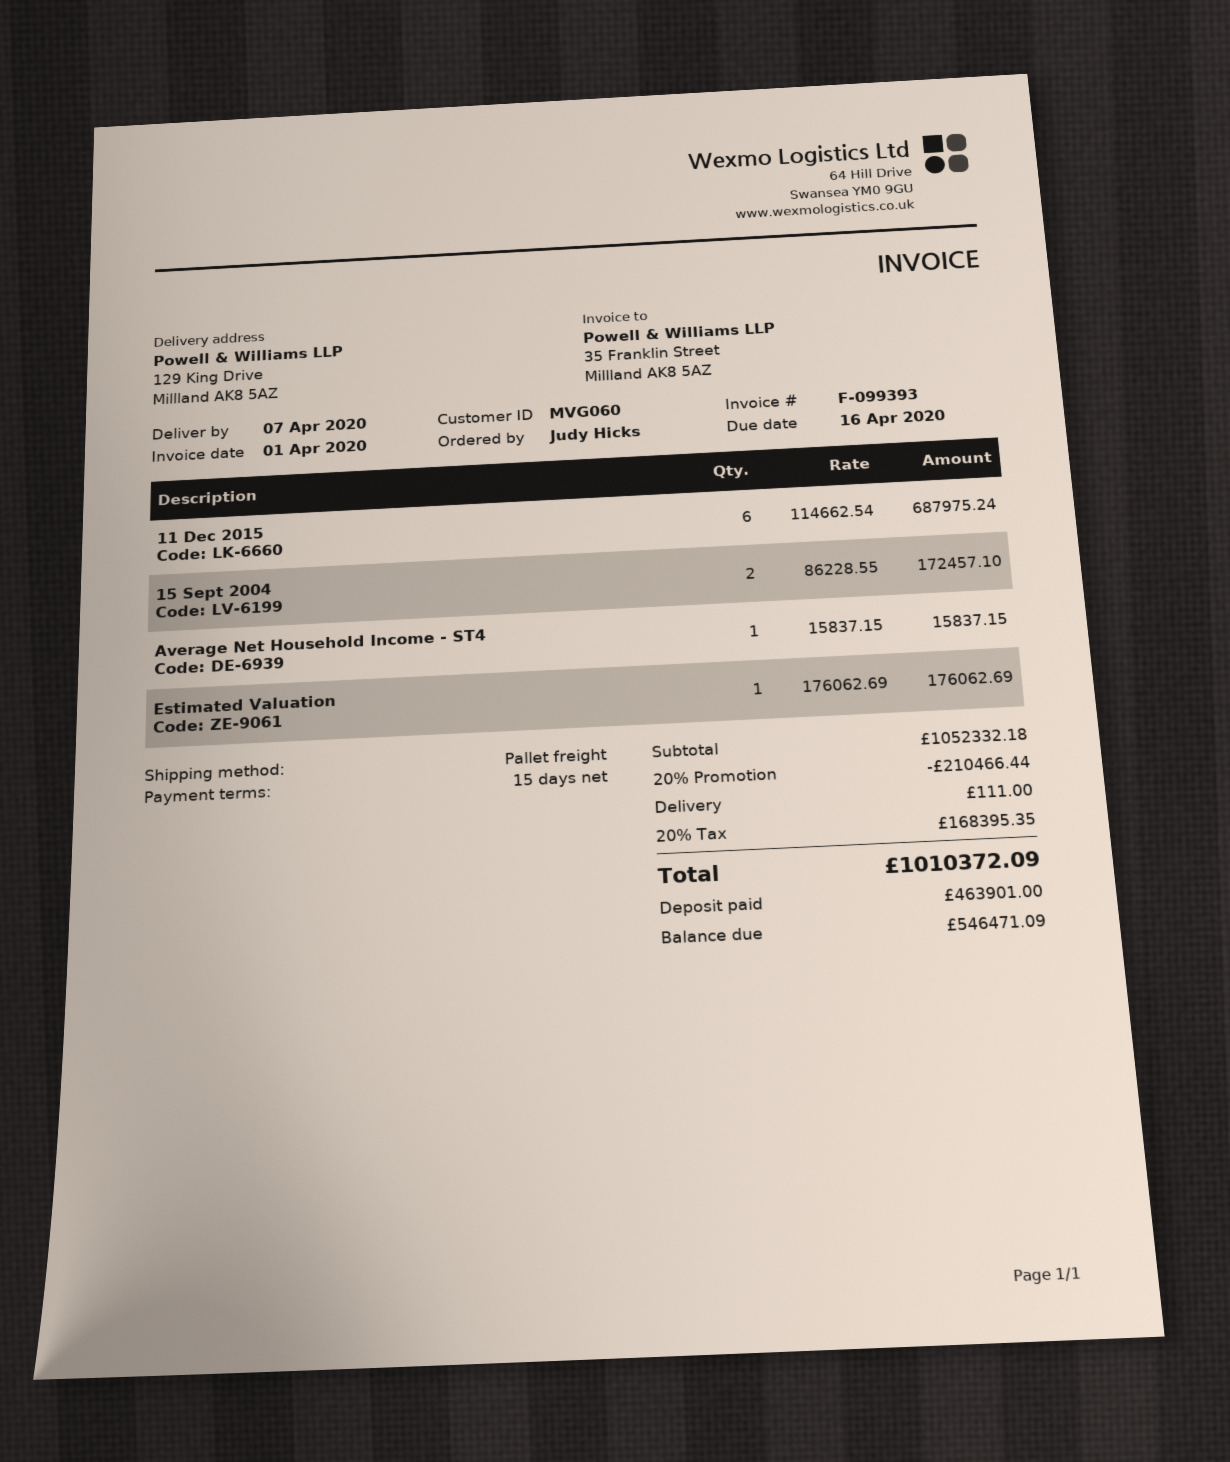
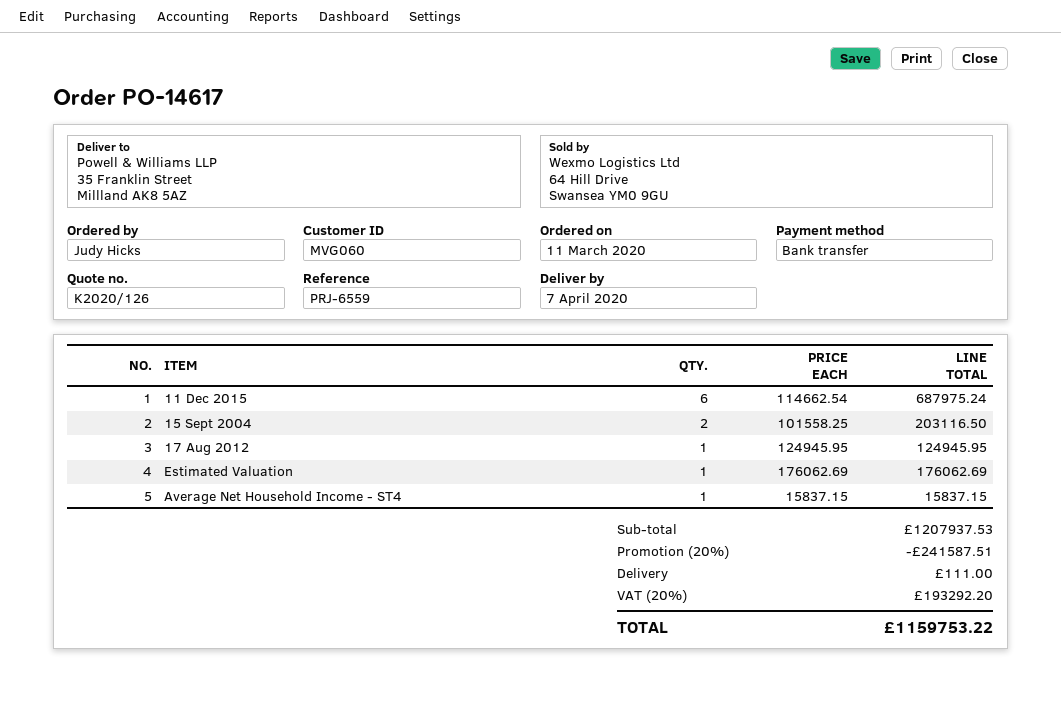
ship to: 129 King Drive, Millland AK8 5AZ -> 35 Franklin Street, Millland AK8 5AZ
15 Sept 2004: 2 x 86228.55 = 172457.10 -> 2 x 101558.25 = 203116.50
17 Aug 2012: none -> 1 x 124945.95 = 124945.95
subtotal: 1052332.18 -> 1207937.53
discount: 20% = 210466.44 -> 20% = 241587.51
tax: 20% = 168395.35 -> 20% = 193292.20
total: 1010372.09 -> 1159753.22

